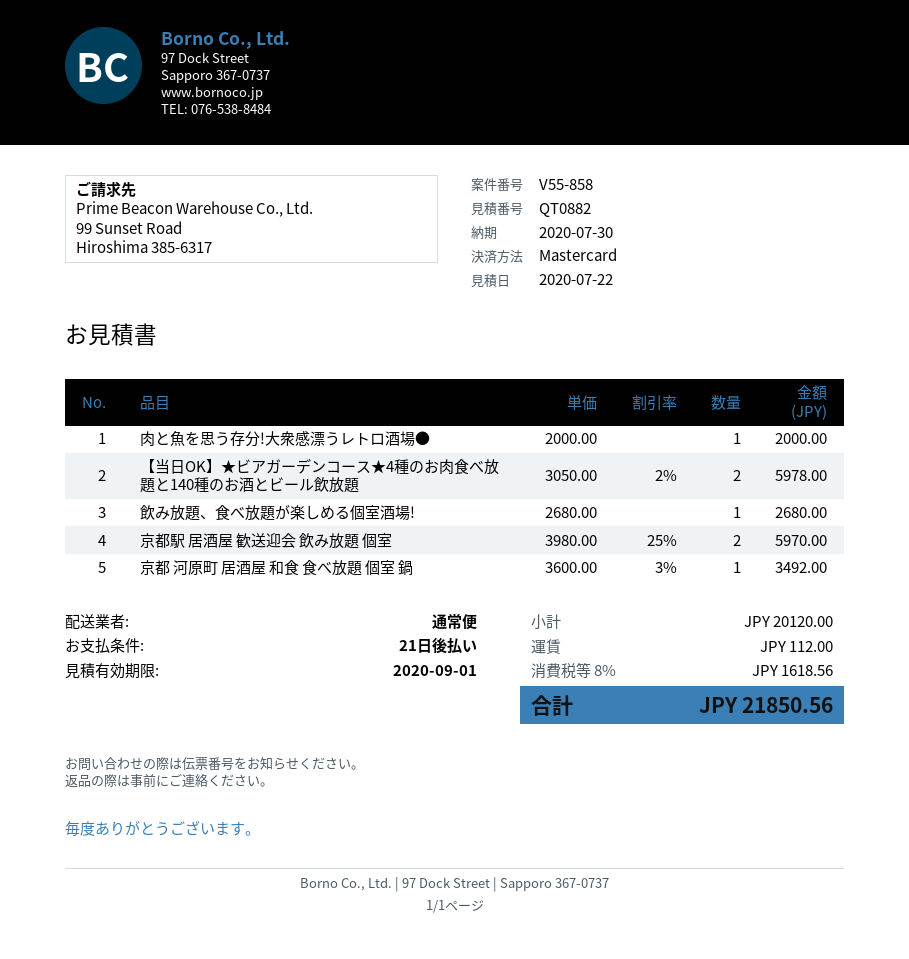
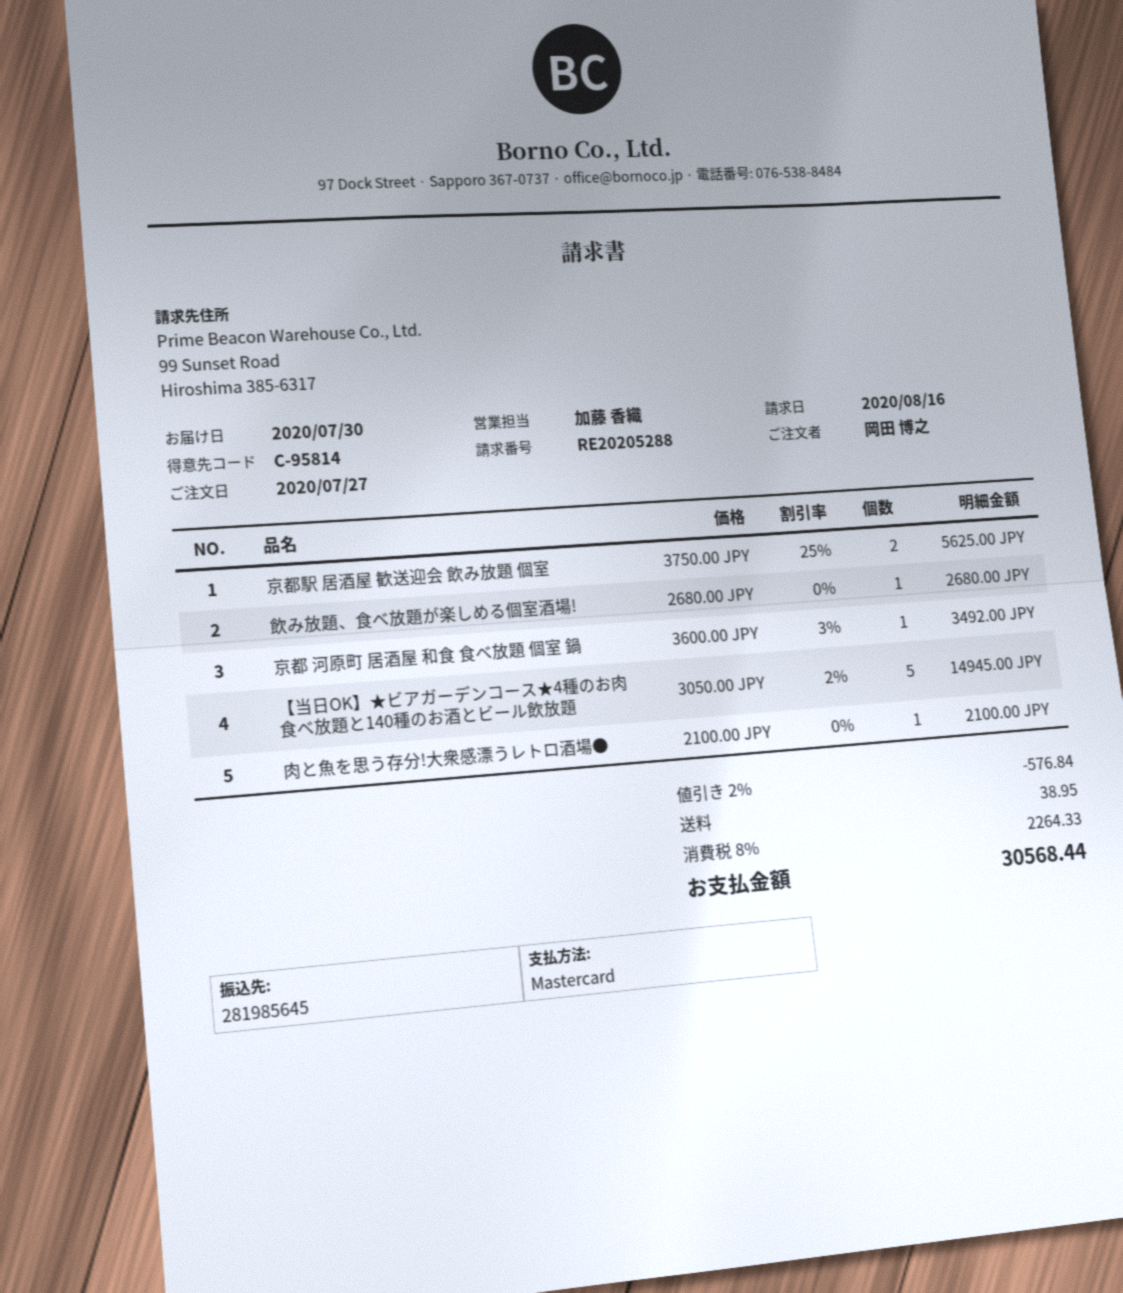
肉と魚を思う存分!大衆感漂うレトロ酒場●: 1 x 2000.00 = 2000.00 -> 1 x 2100.00 = 2100.00
【当日OK】★ビアガーデンコース★4種のお肉食べ放題と140種のお酒とビール飲放題: 2 x 3050.00 - 2% = 5978.00 -> 5 x 3050.00 - 2% = 14945.00
京都駅 居酒屋 歓送迎会 飲み放題 個室: 2 x 3980.00 - 25% = 5970.00 -> 2 x 3750.00 - 25% = 5625.00
discount: none -> 2% = 576.84
shipping: 112.00 -> 38.95
tax: 8% = 1618.56 -> 8% = 2264.33
total: 21850.56 -> 30568.44

